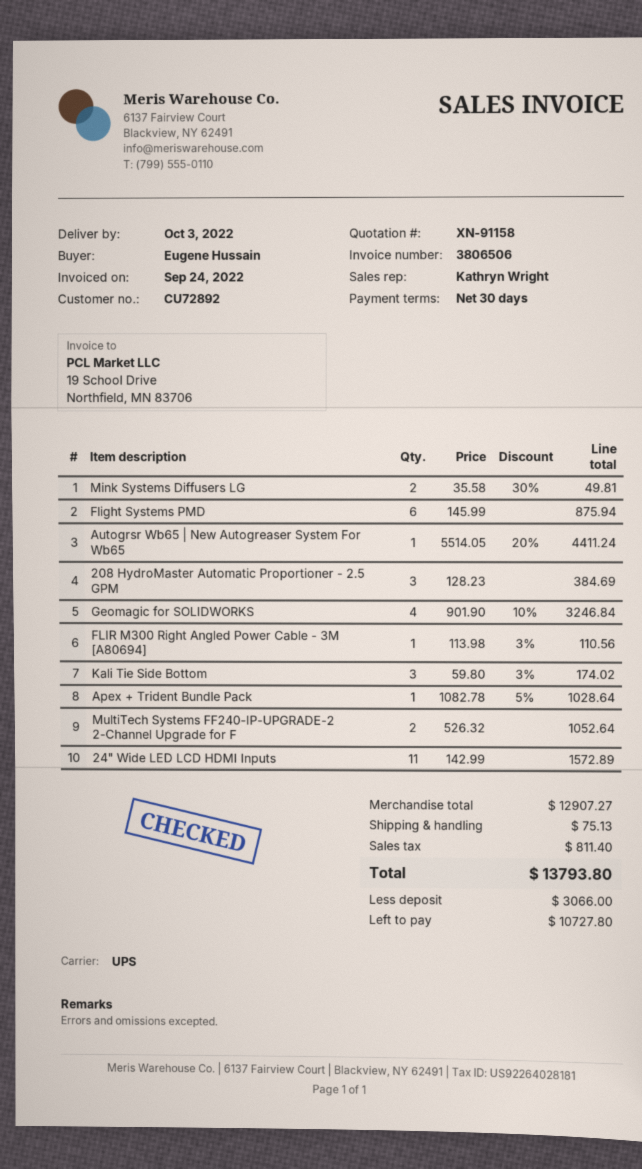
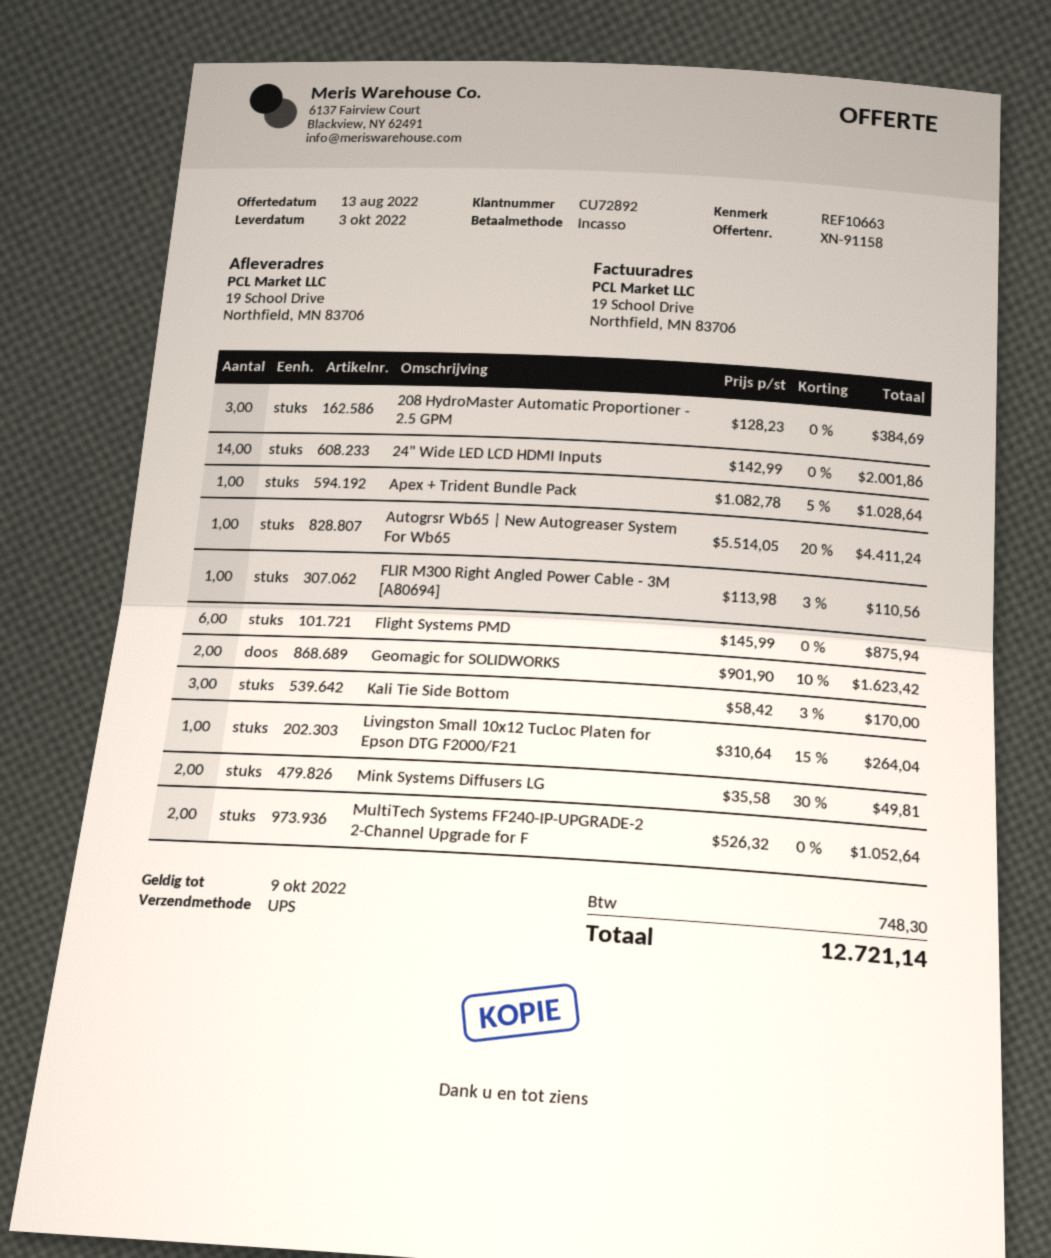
Geomagic for SOLIDWORKS: 4 x 901.90 - 10% = 3246.84 -> 2 x 901.90 - 10% = 1623.42
Kali Tie Side Bottom: 3 x 59.80 - 3% = 174.02 -> 3 x 58.42 - 3% = 170.00
24" Wide LED LCD HDMI Inputs: 11 x 142.99 = 1572.89 -> 14 x 142.99 = 2001.86
Livingston Small 10x12 TucLoc Platen for Epson DTG F2000/F21: none -> 1 x 310.64 - 15% = 264.04
shipping: 75.13 -> none
tax: 811.40 -> 748.30
total: 13793.80 -> 12721.14

